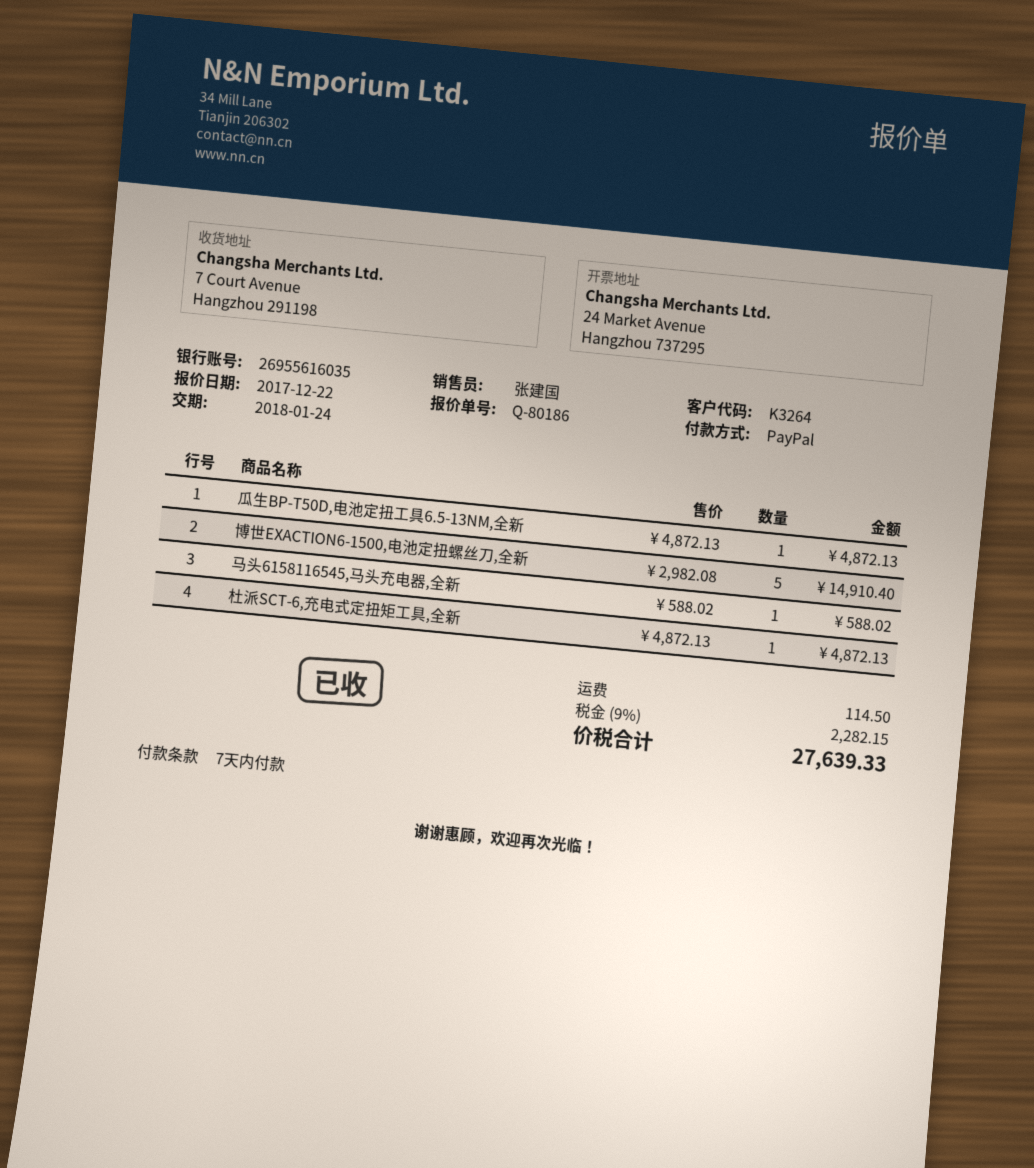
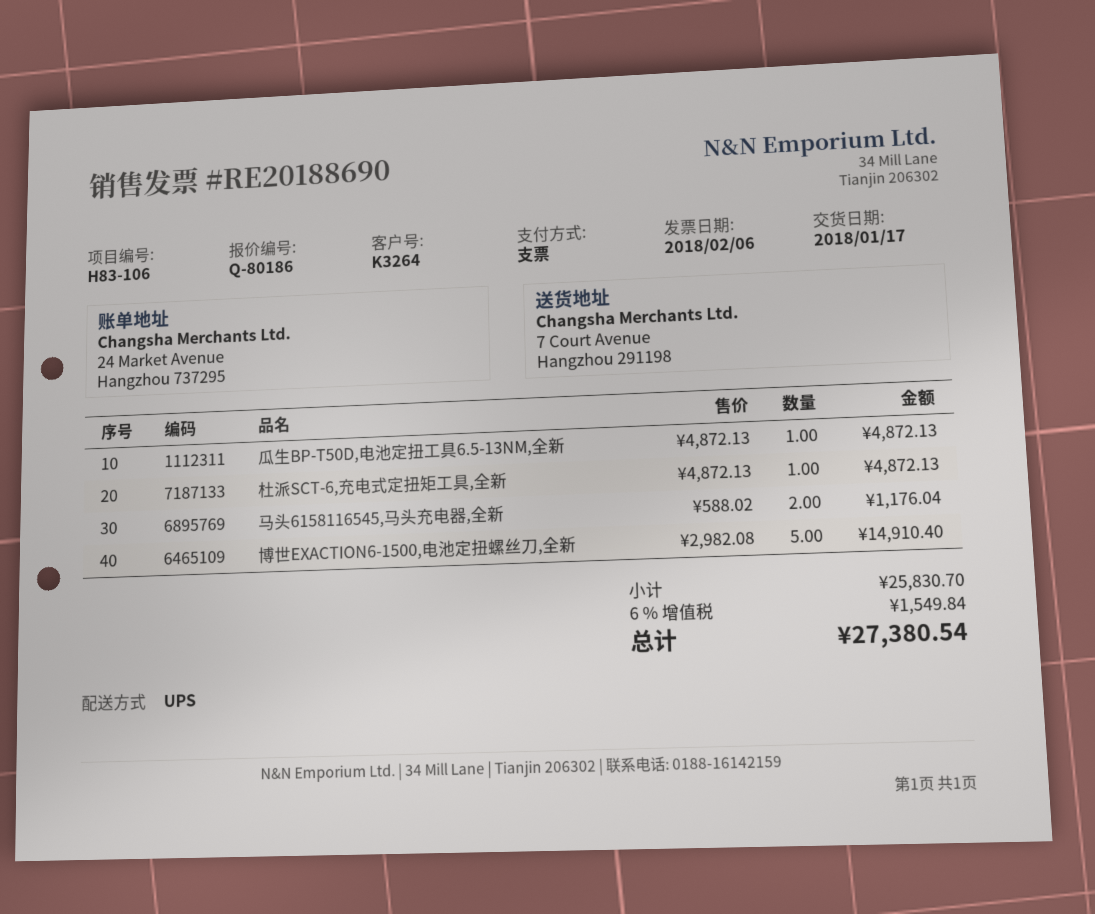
delivery date: 2018-01-24 -> 2018-01-17
payment method: PayPal -> cheque
马头6158116545,马头充电器,全新: 1 x 588.02 = 588.02 -> 2 x 588.02 = 1176.04
shipping: 114.50 -> none
tax: 9% = 2282.15 -> 6% = 1549.84
total: 27639.33 -> 27380.54

